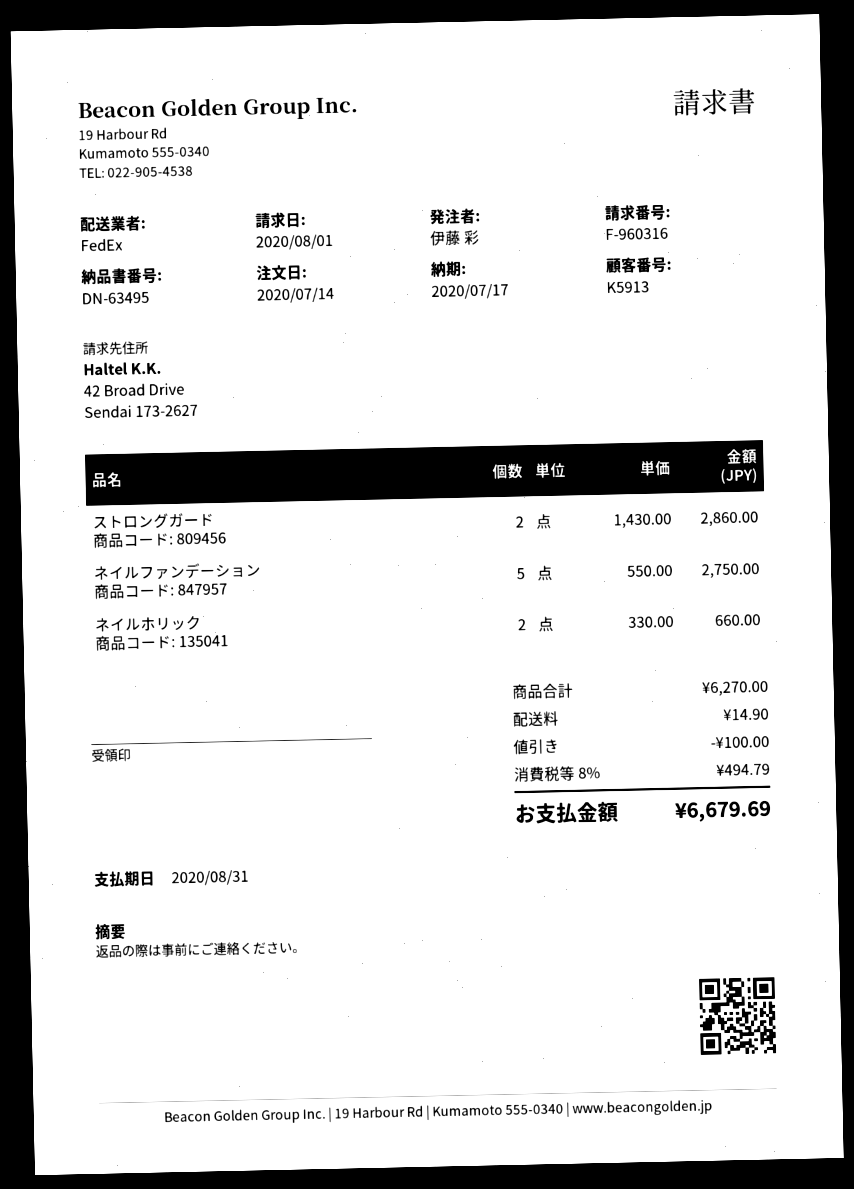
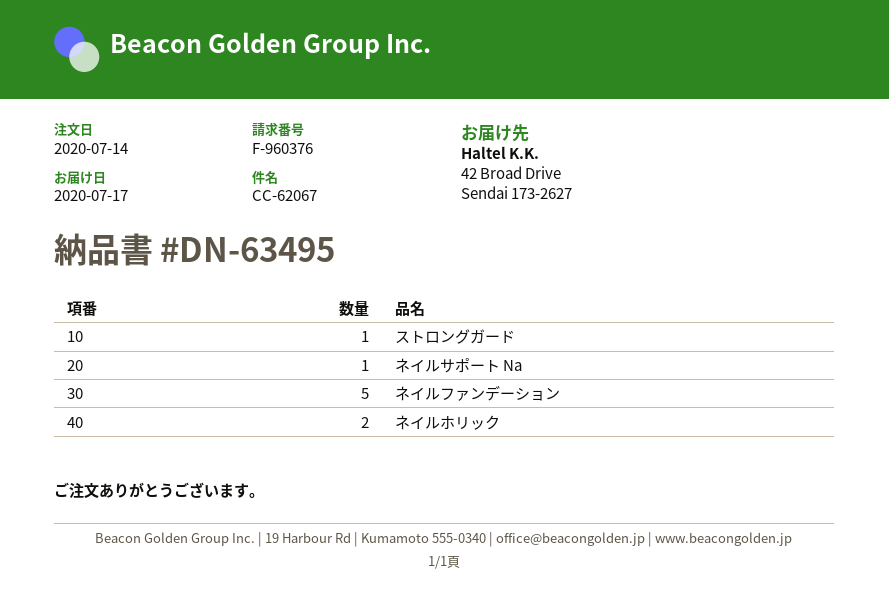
invoice number: F-960316 -> F-960376
ストロングガード: 2 -> 1
ネイルサポート Na: none -> 1

